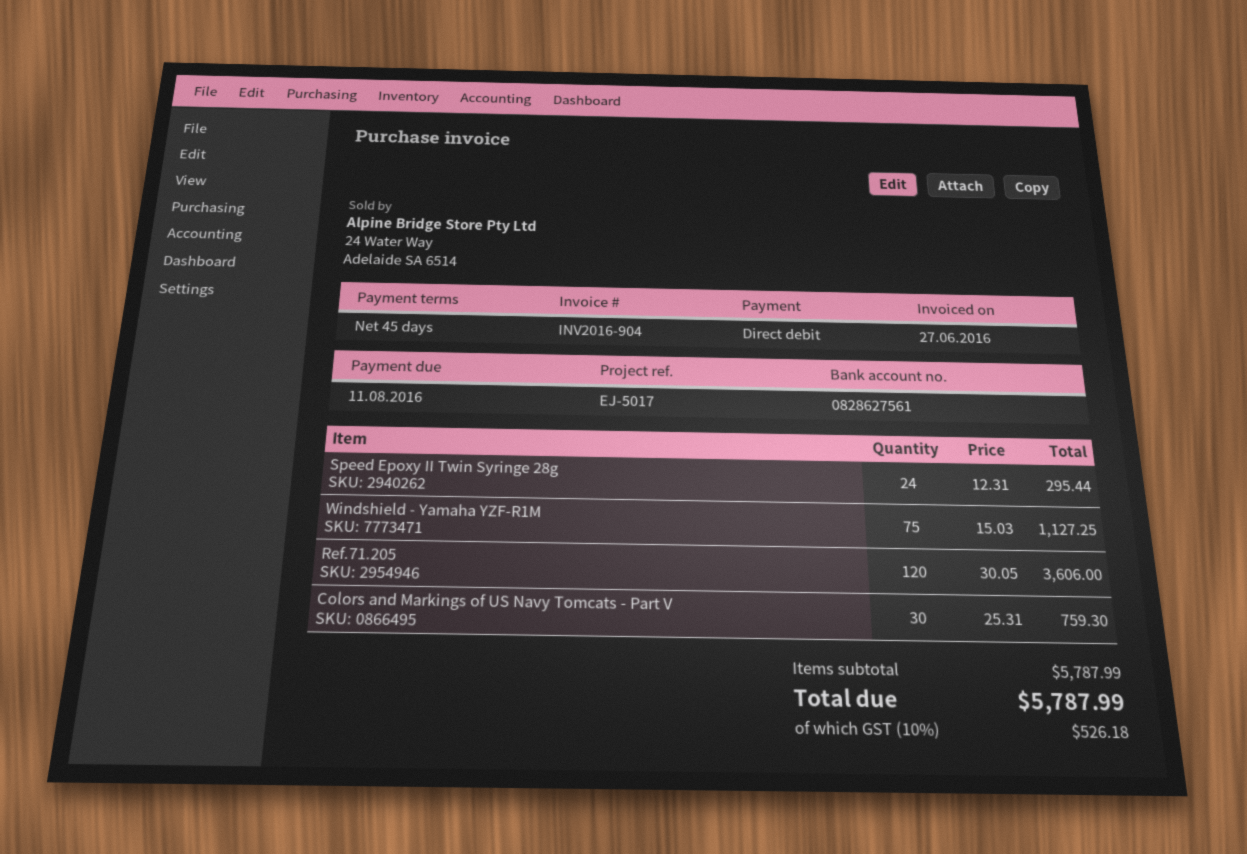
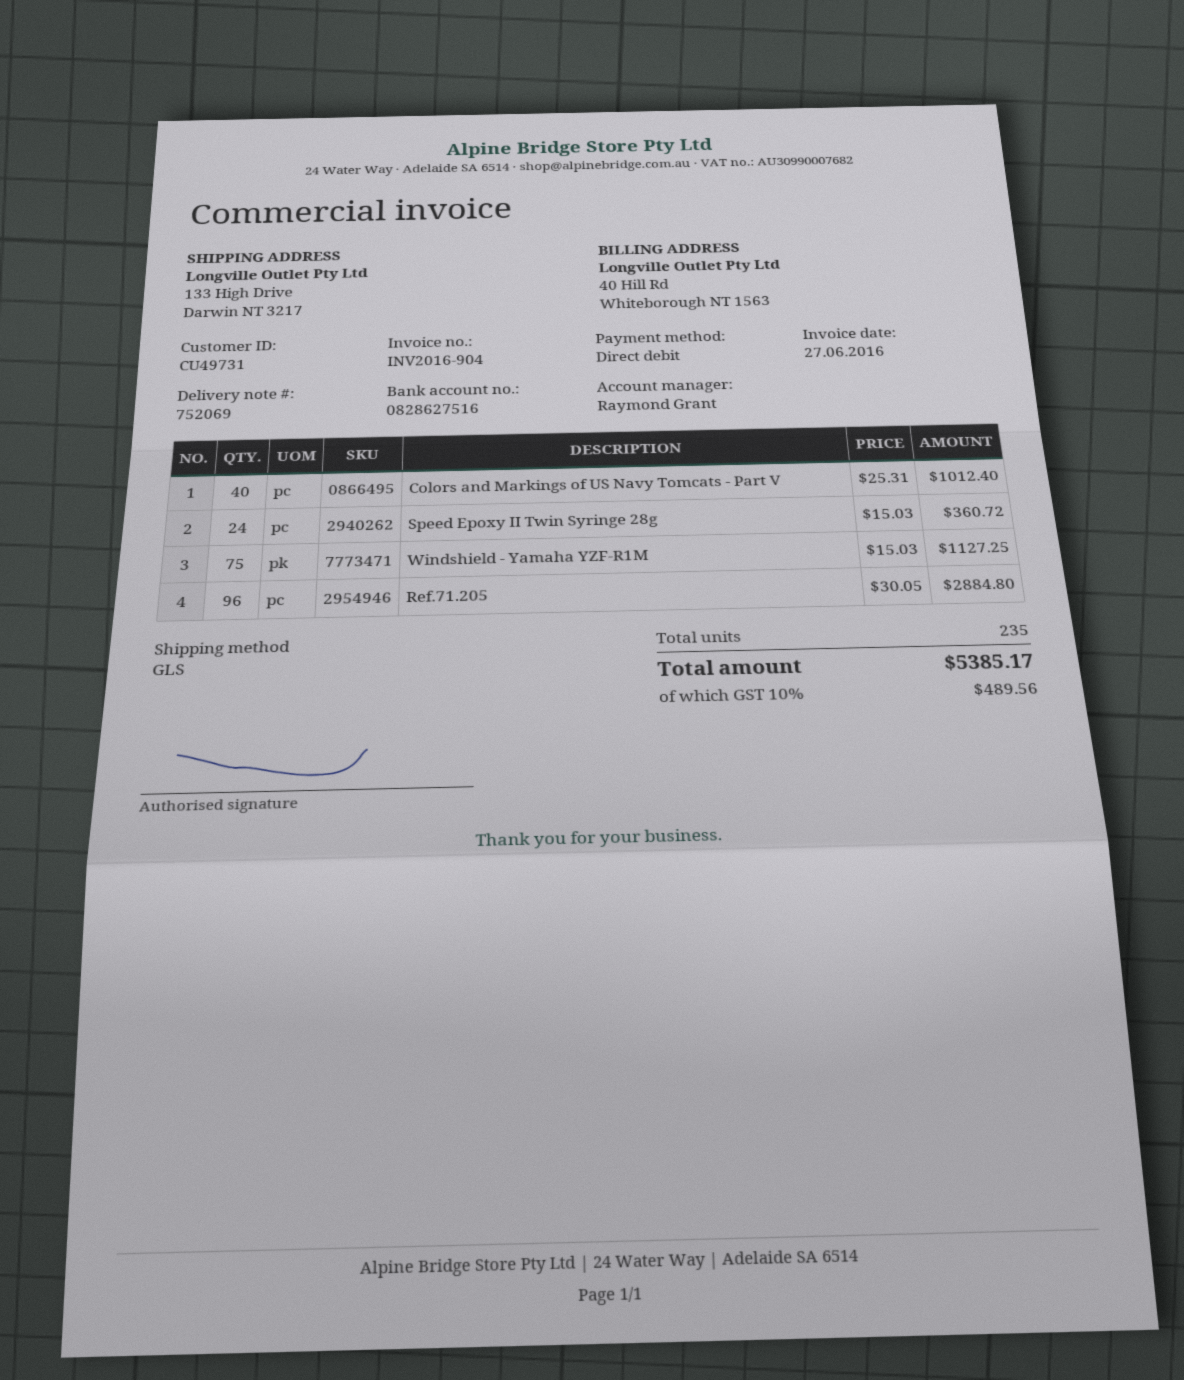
bank account: 0828627561 -> 0828627516
Speed Epoxy II Twin Syringe 28g: 24 x 12.31 = 295.44 -> 24 x 15.03 = 360.72
Ref.71.205: 120 x 30.05 = 3606.00 -> 96 x 30.05 = 2884.80
Colors and Markings of US Navy Tomcats - Part V: 30 x 25.31 = 759.30 -> 40 x 25.31 = 1012.40
tax: 10% = 526.18 -> 10% = 489.56
total: 5787.99 -> 5385.17

